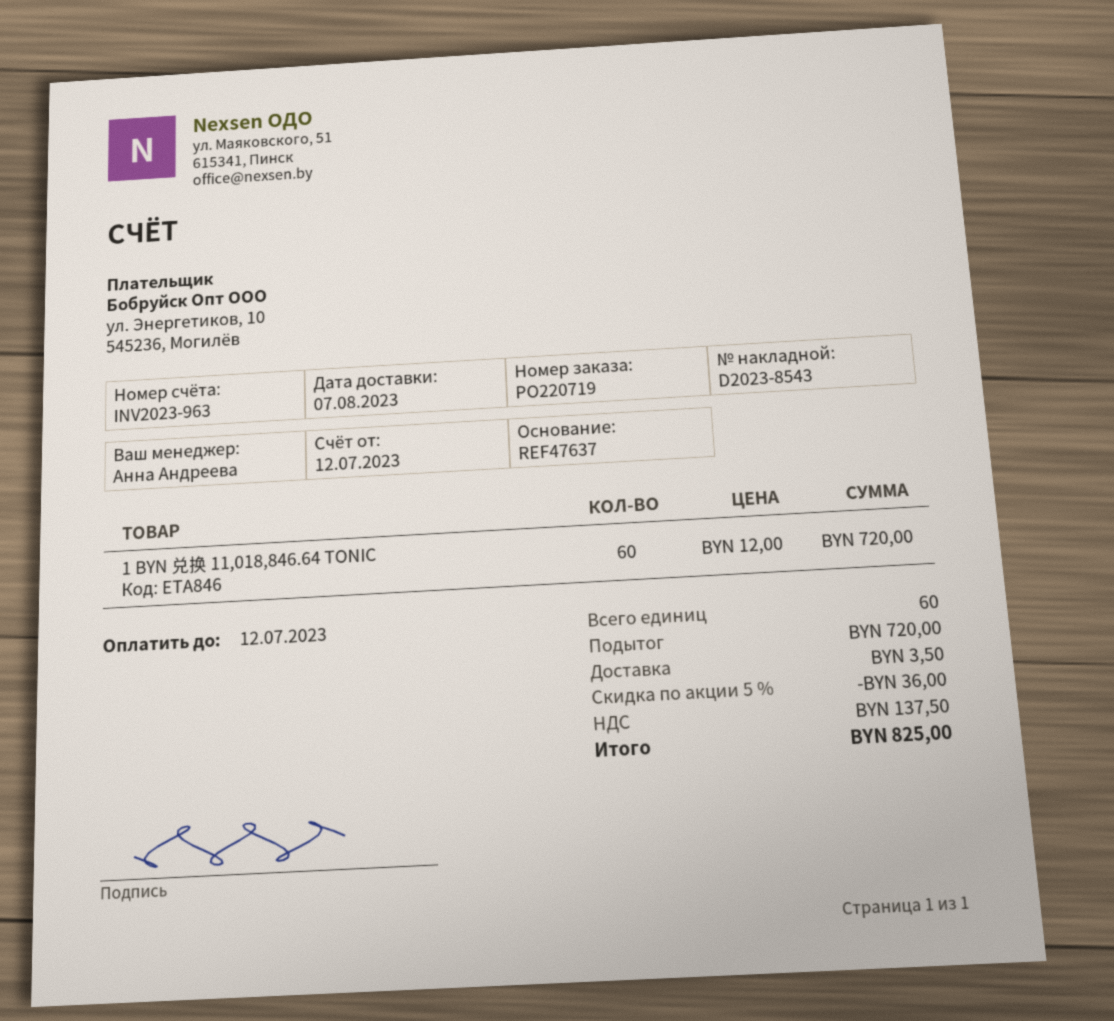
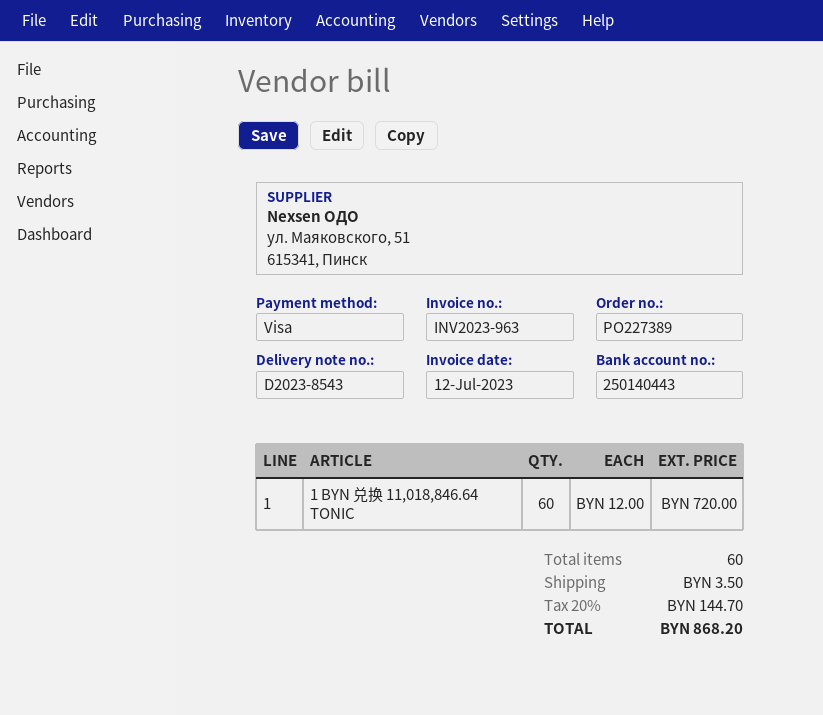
order number: PO220719 -> PO227389
discount: 5% = 36.00 -> none
tax: 137.50 -> 144.70
total: 825.00 -> 868.20

